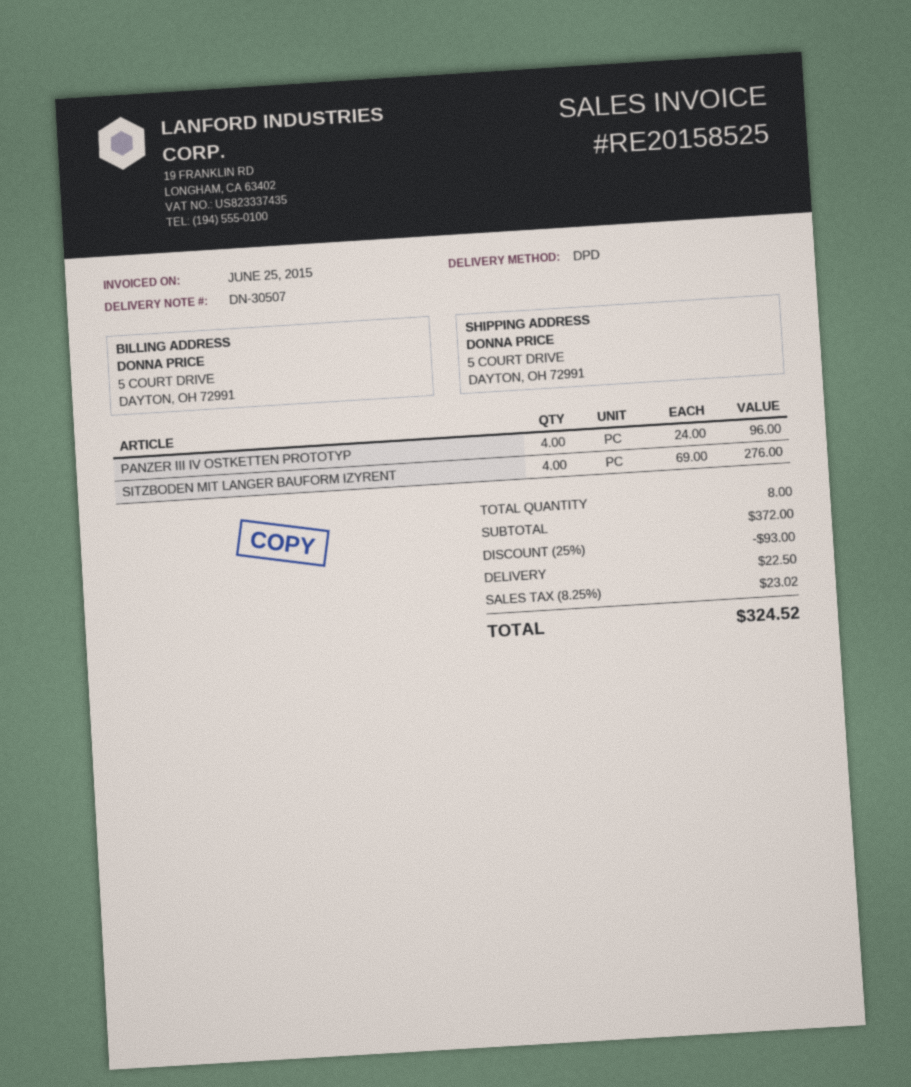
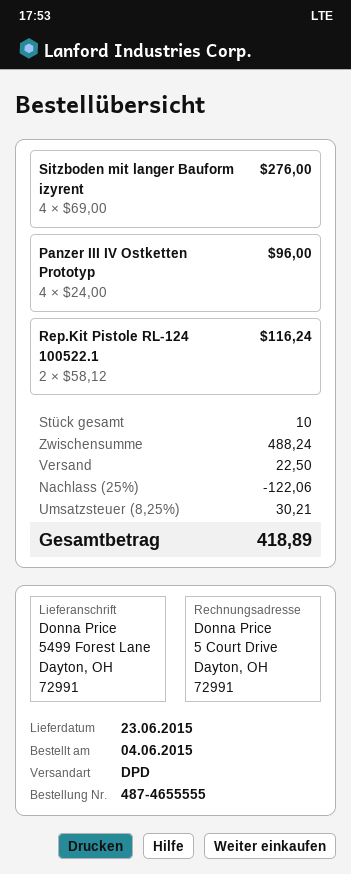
ship to: 5 COURT DRIVE, DAYTON, OH 72991 -> 5499 Forest Lane, Dayton, OH 72991
Rep.Kit Pistole RL-124 100522.1: none -> 2 x 58.12 = 116.24
total quantity: 8 -> 10
subtotal: 372.00 -> 488.24
discount: 25% = 93.00 -> 25% = 122.06
tax: 8.25% = 23.02 -> 8.25% = 30.21
total: 324.52 -> 418.89

